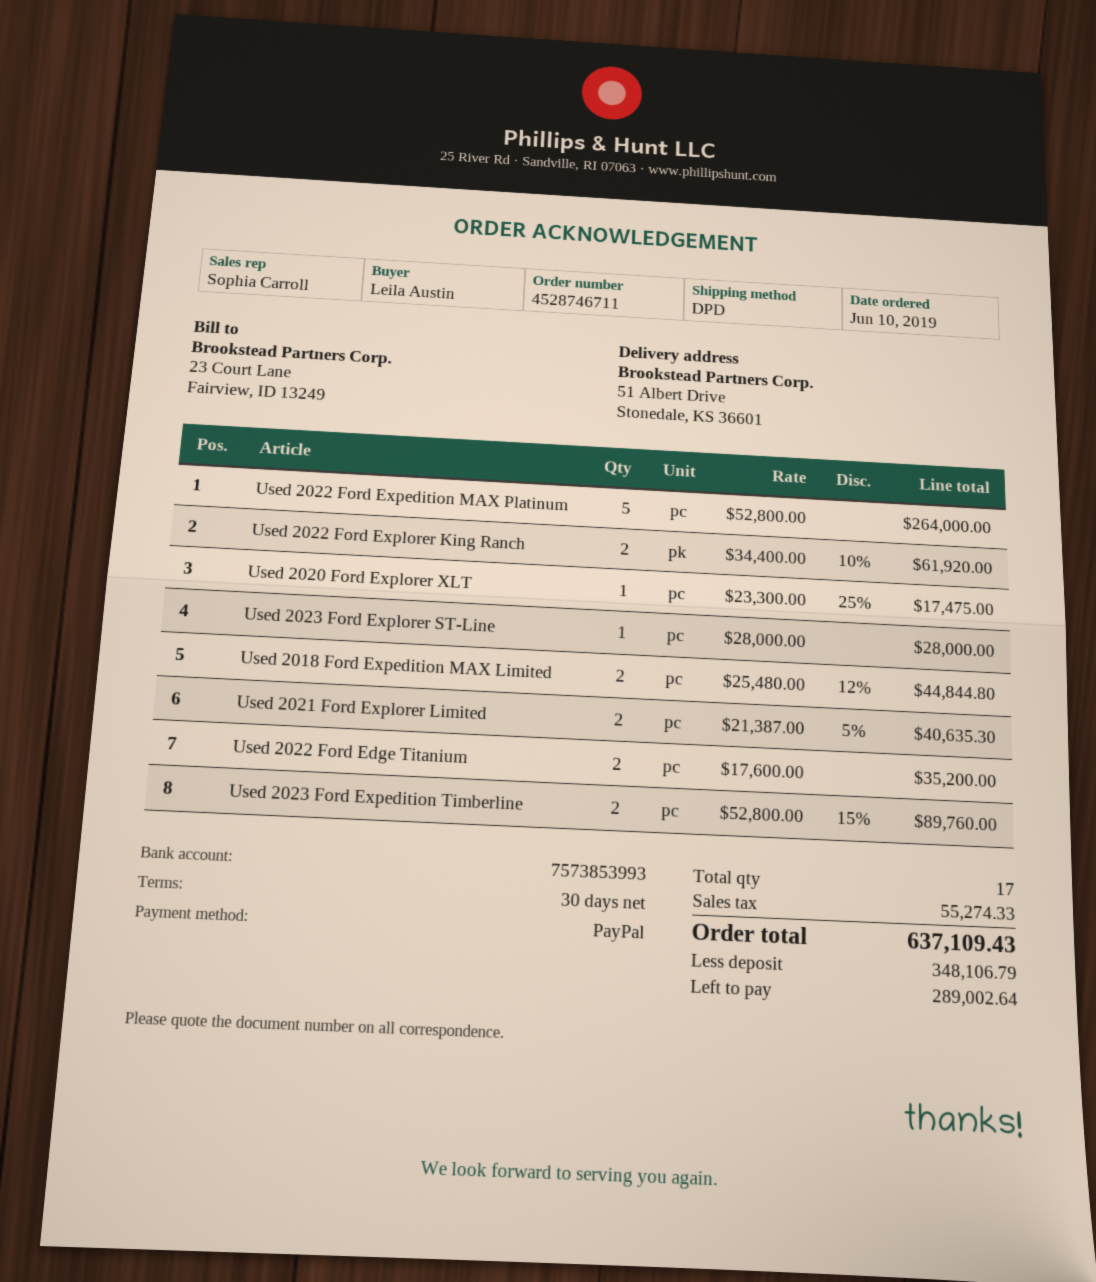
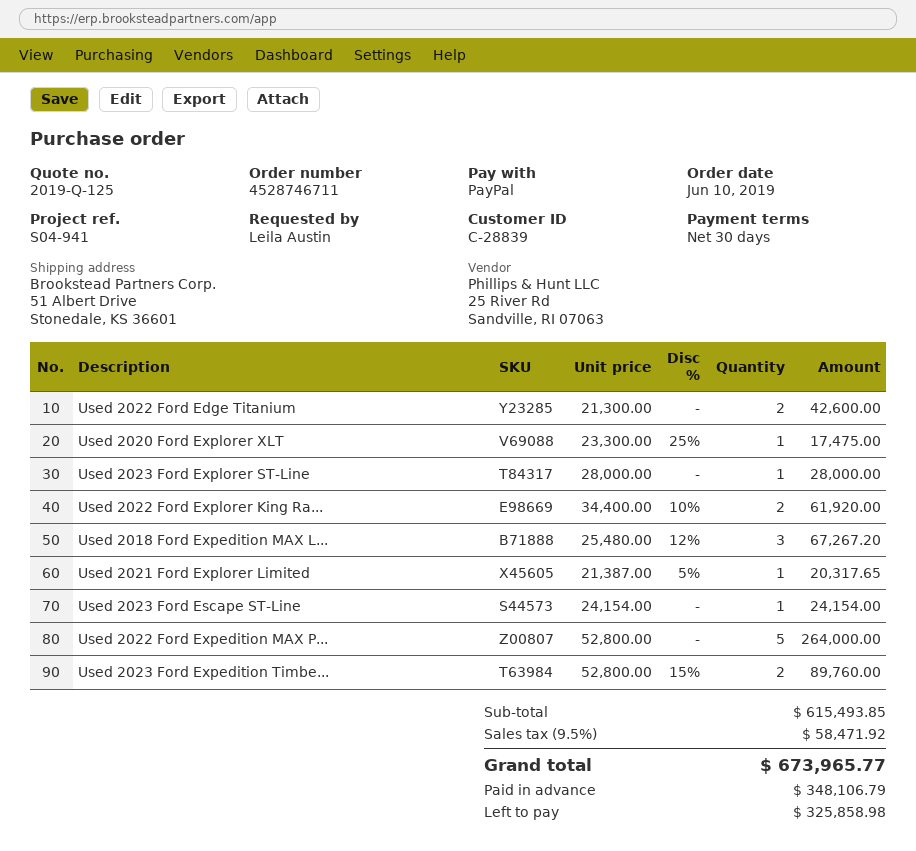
Used 2018 Ford Expedition MAX Limited: 2 x 25480.00 - 12% = 44844.80 -> 3 x 25480.00 - 12% = 67267.20
Used 2021 Ford Explorer Limited: 2 x 21387.00 - 5% = 40635.30 -> 1 x 21387.00 - 5% = 20317.65
Used 2022 Ford Edge Titanium: 2 x 17600.00 = 35200.00 -> 2 x 21300.00 = 42600.00
Used 2023 Ford Escape ST-Line: none -> 1 x 24154.00 = 24154.00
tax: 55274.33 -> 58471.92
total: 637109.43 -> 673965.77
balance: 289002.64 -> 325858.98

